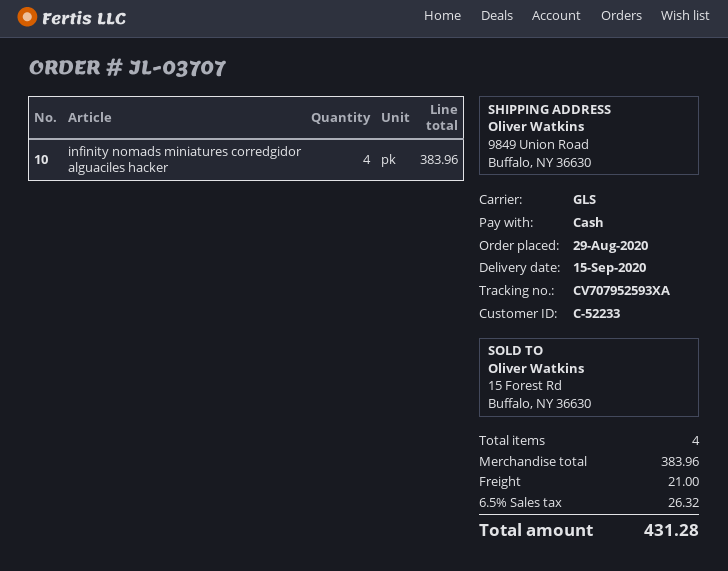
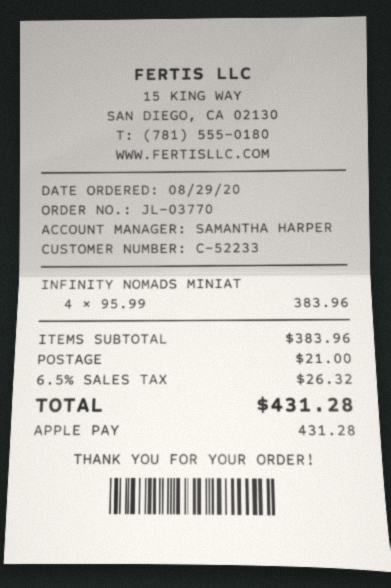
order number: JL-03707 -> JL-03770
payment method: cash -> Apple Pay

